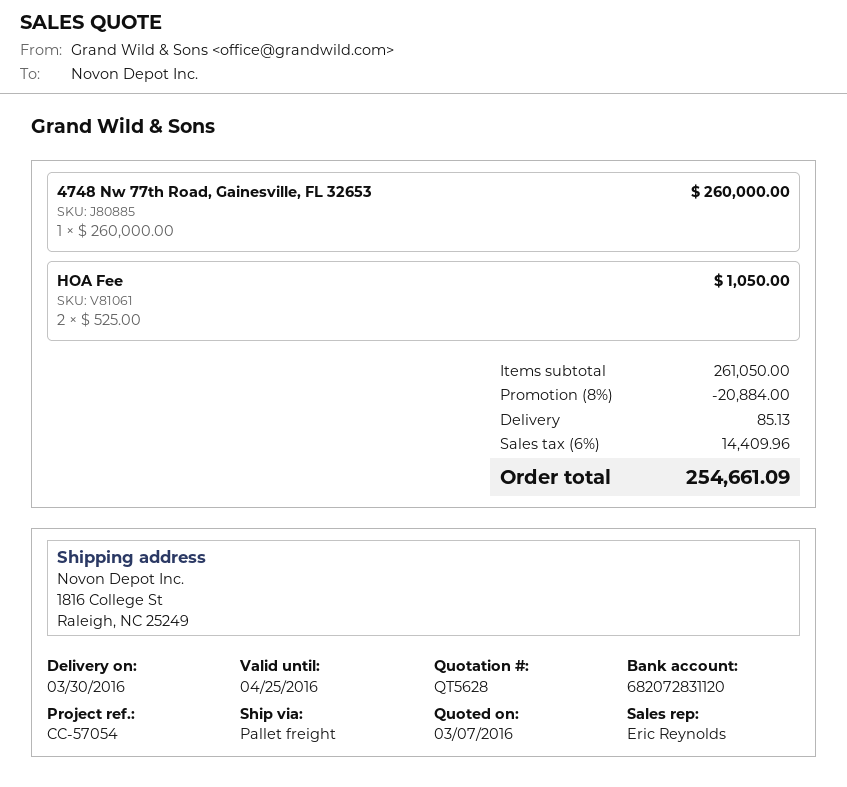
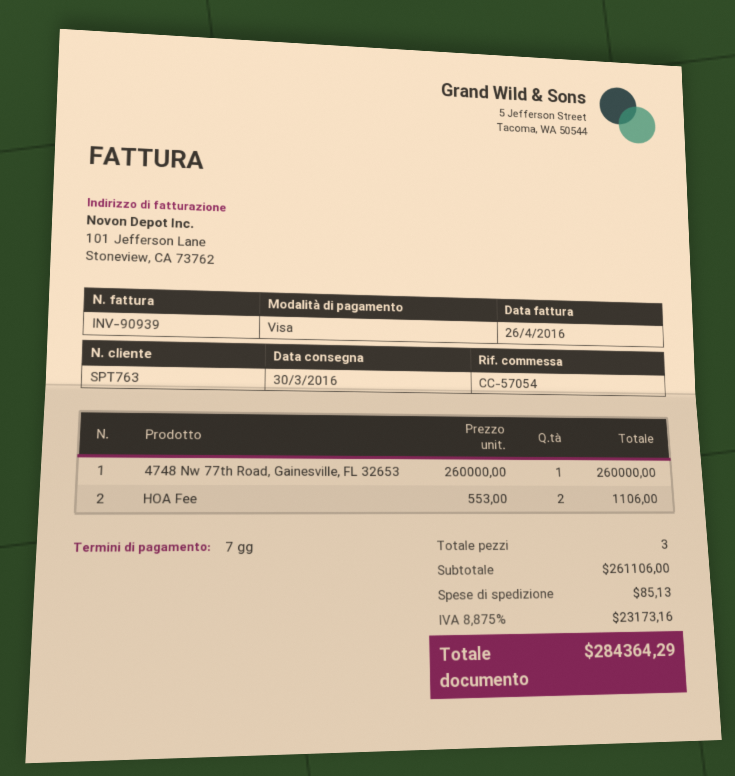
HOA Fee: 2 x 525.00 = 1050.00 -> 2 x 553.00 = 1106.00
subtotal: 261050.00 -> 261106.00
discount: 8% = 20884.00 -> none
tax: 6% = 14409.96 -> 8.875% = 23173.16
total: 254661.09 -> 284364.29

